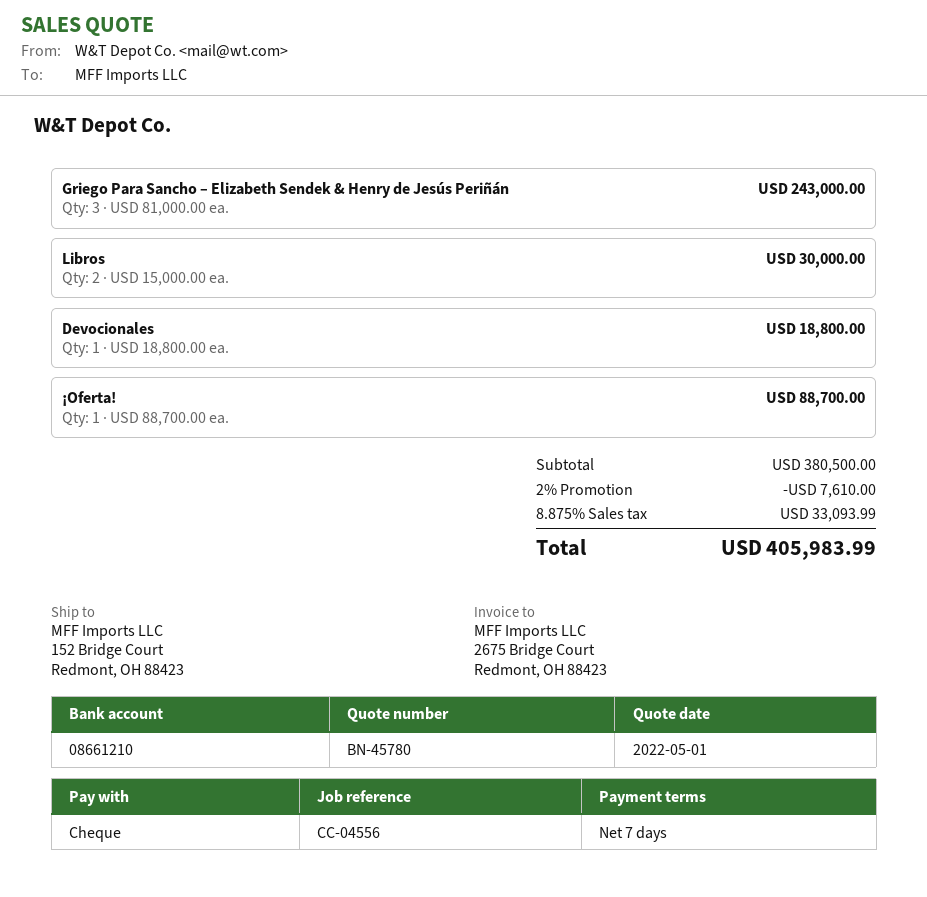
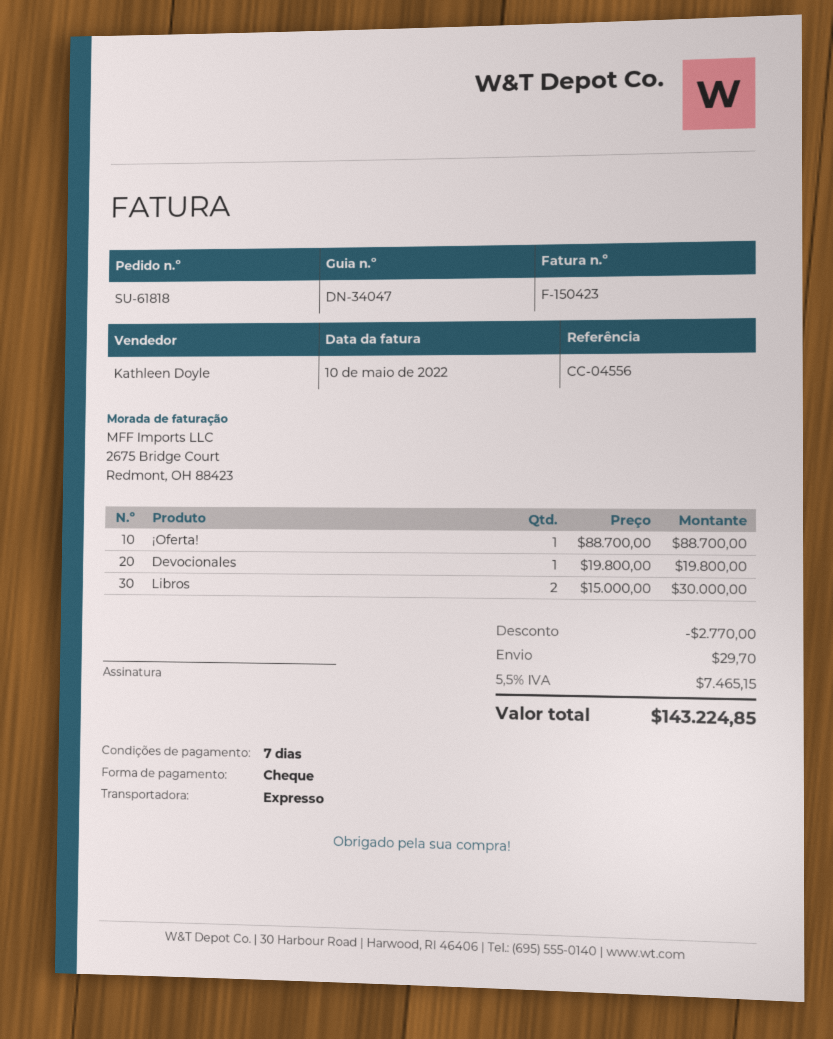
Griego Para Sancho – Elizabeth Sendek & Henry de Jesús Periñán: 3 x 81000.00 = 243000.00 -> none
Devocionales: 1 x 18800.00 = 18800.00 -> 1 x 19800.00 = 19800.00
discount: 7610.00 -> 2770.00
shipping: none -> 29.70
tax: 8.875% = 33093.99 -> 5.5% = 7465.15
total: 405983.99 -> 143224.85

